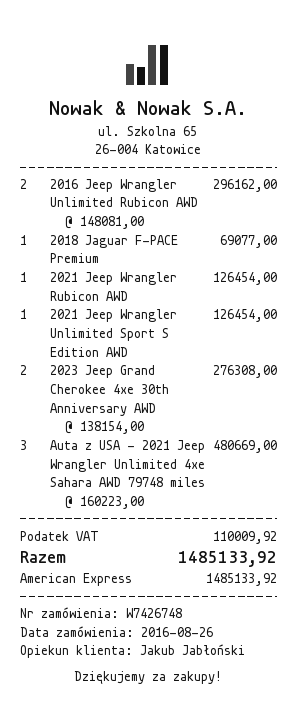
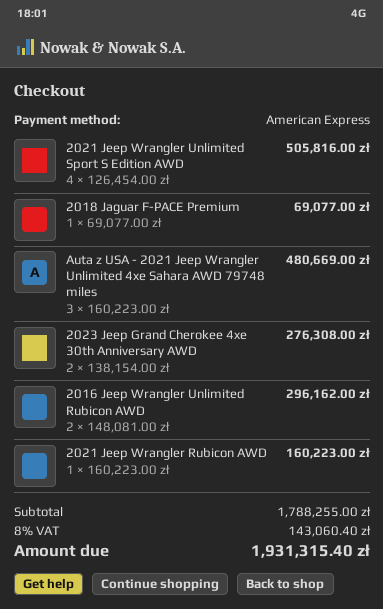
2021 Jeep Wrangler Rubicon AWD: 1 x 126454.00 = 126454.00 -> 1 x 160223.00 = 160223.00
2021 Jeep Wrangler Unlimited Sport S Edition AWD: 1 x 126454.00 = 126454.00 -> 4 x 126454.00 = 505816.00
tax: 110009.92 -> 143060.40
total: 1485133.92 -> 1931315.40

